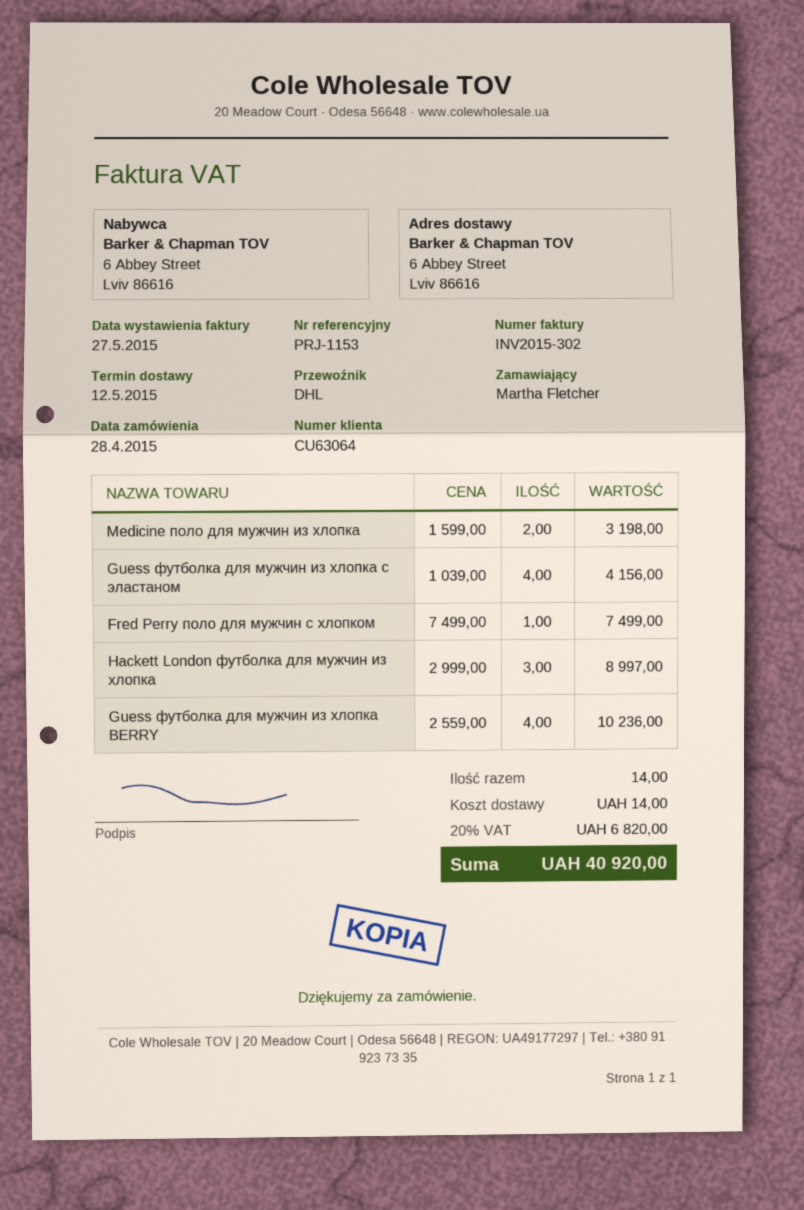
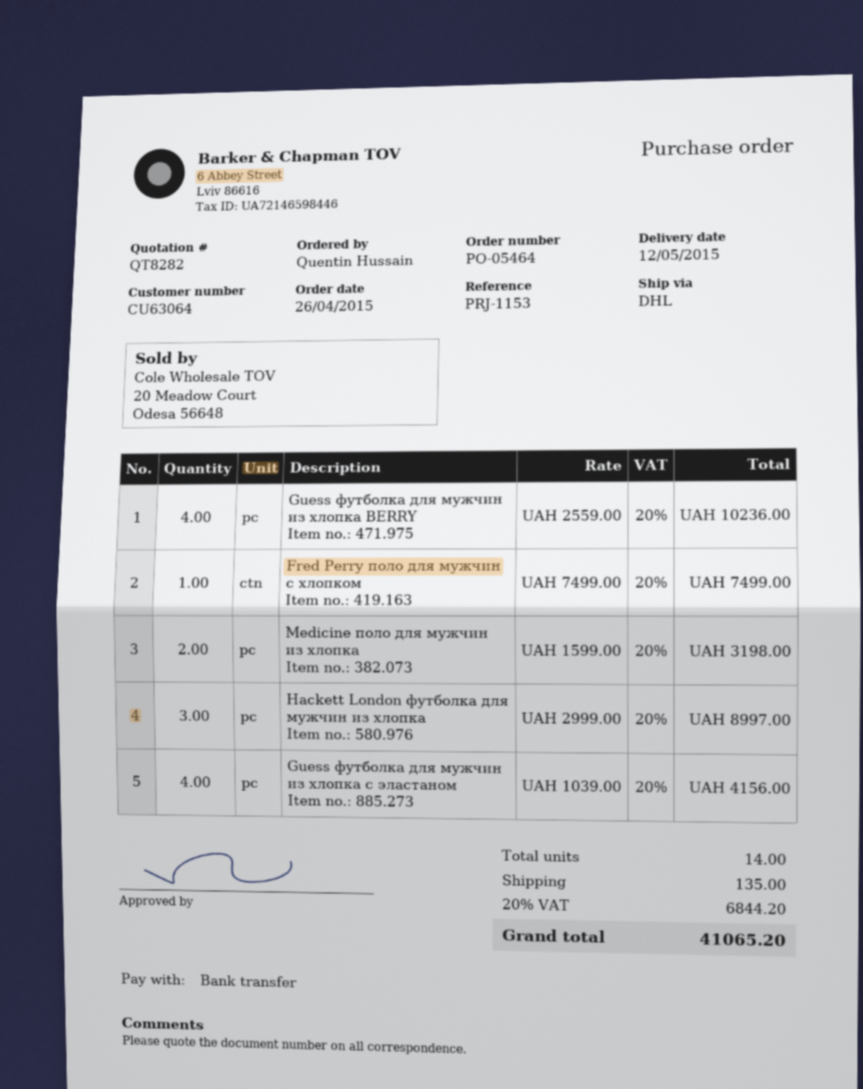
order date: 2015-04-28 -> 2015-04-26
ordered by: Martha Fletcher -> Quentin Hussain
shipping: 14.00 -> 135.00
tax: 20% = 6820.00 -> 20% = 6844.20
total: 40920.00 -> 41065.20

